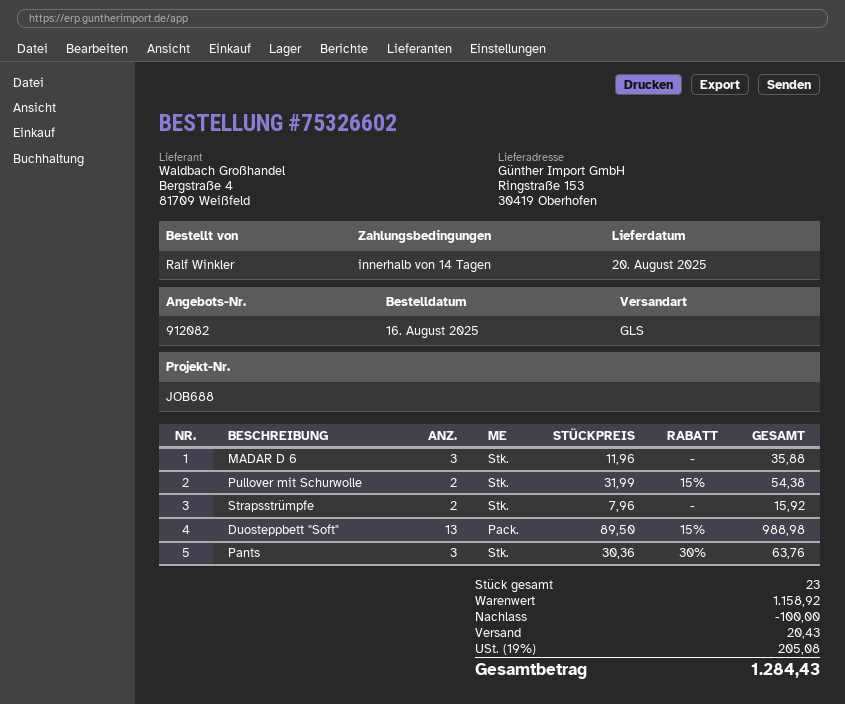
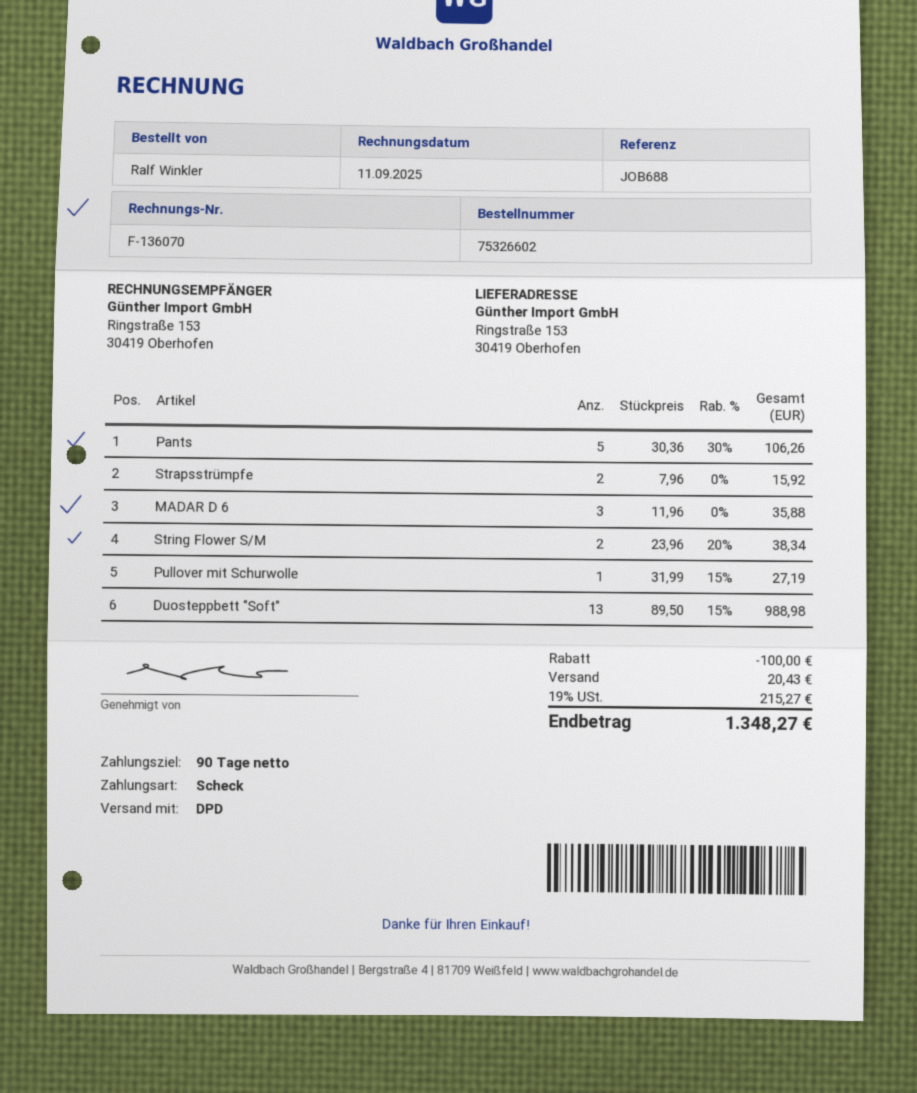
payment terms: 14 days -> 90 days
shipping method: GLS -> DPD
Pullover mit Schurwolle: 2 x 31.99 - 15% = 54.38 -> 1 x 31.99 - 15% = 27.19
Pants: 3 x 30.36 - 30% = 63.76 -> 5 x 30.36 - 30% = 106.26
String Flower S/M: none -> 2 x 23.96 - 20% = 38.34
tax: 19% = 205.08 -> 19% = 215.27
total: 1284.43 -> 1348.27

